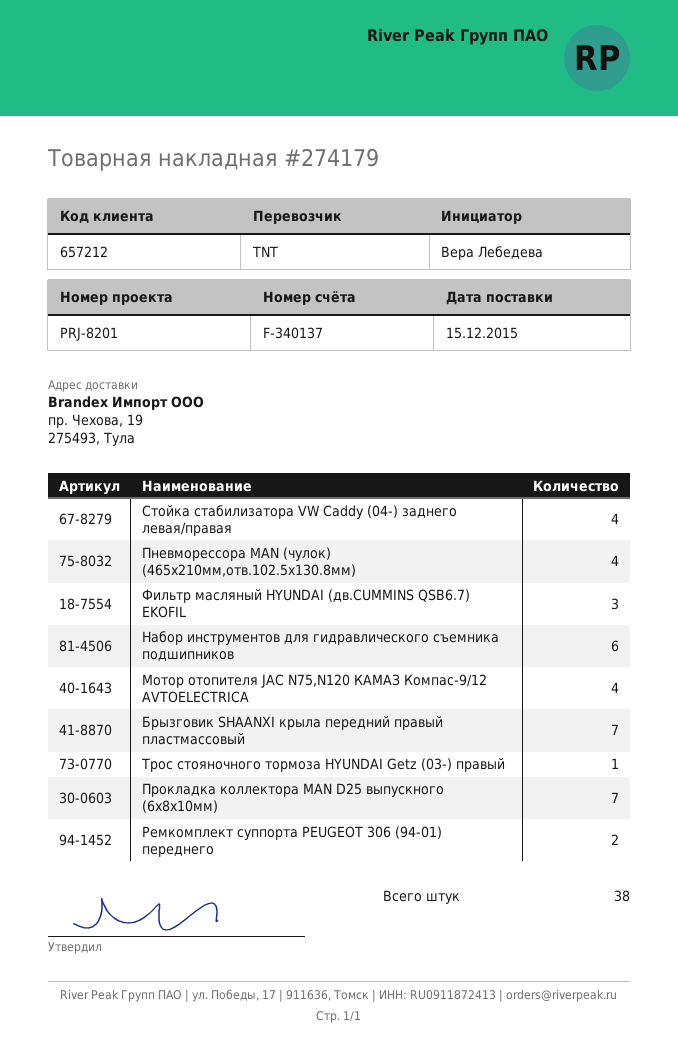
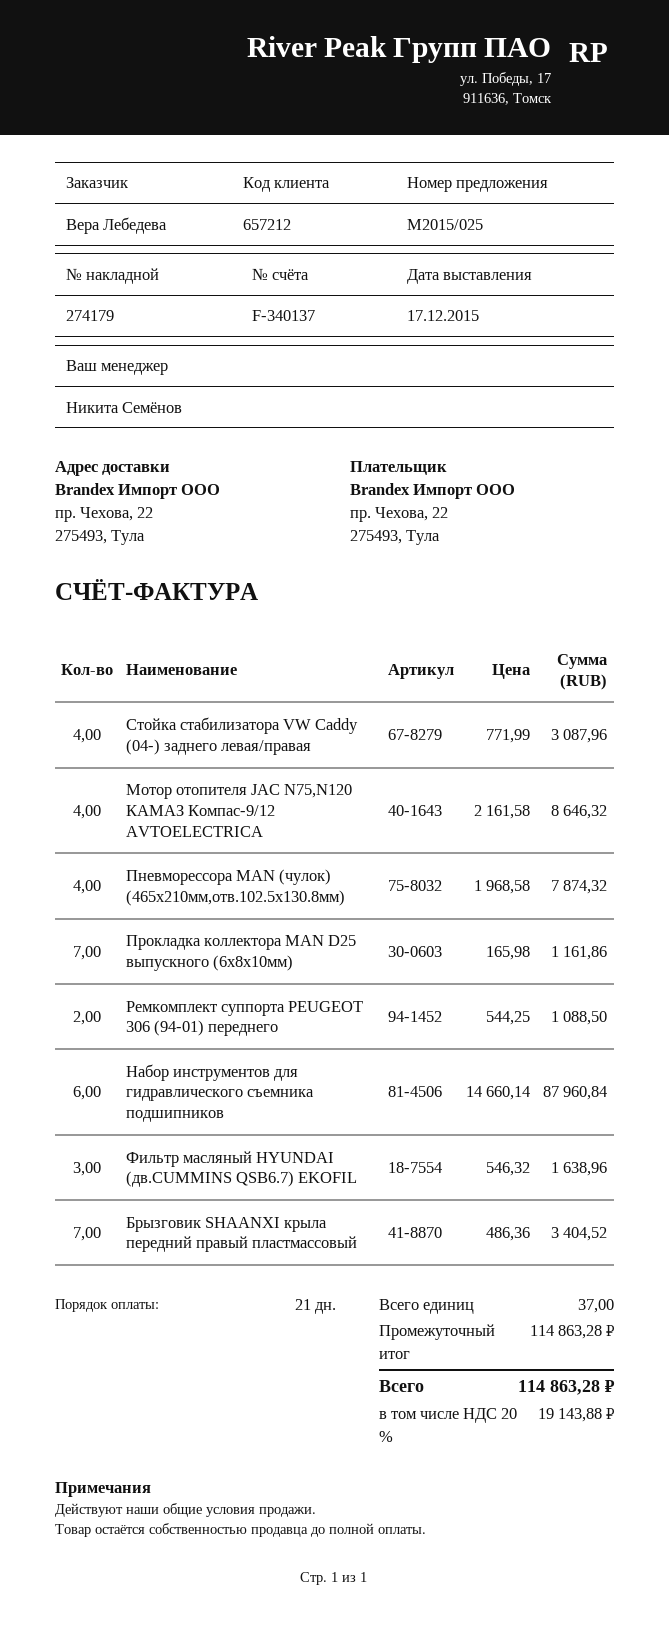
ship to: пр. Чехова, 19, 275493, Тула -> пр. Чехова, 22, 275493, Тула
Трос стояночного тормоза HYUNDAI Getz (03-) правый: 1 -> none
total quantity: 38 -> 37

